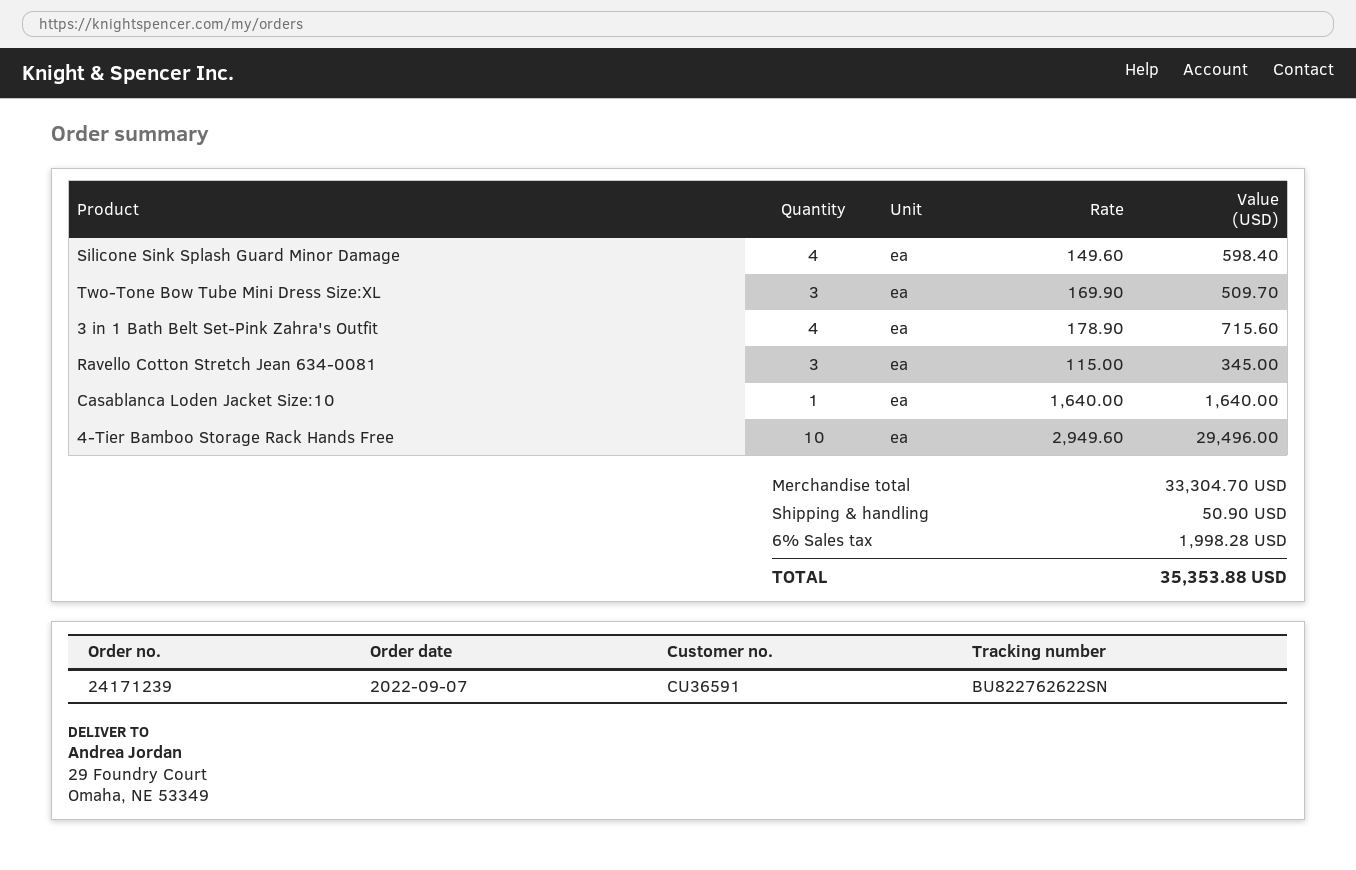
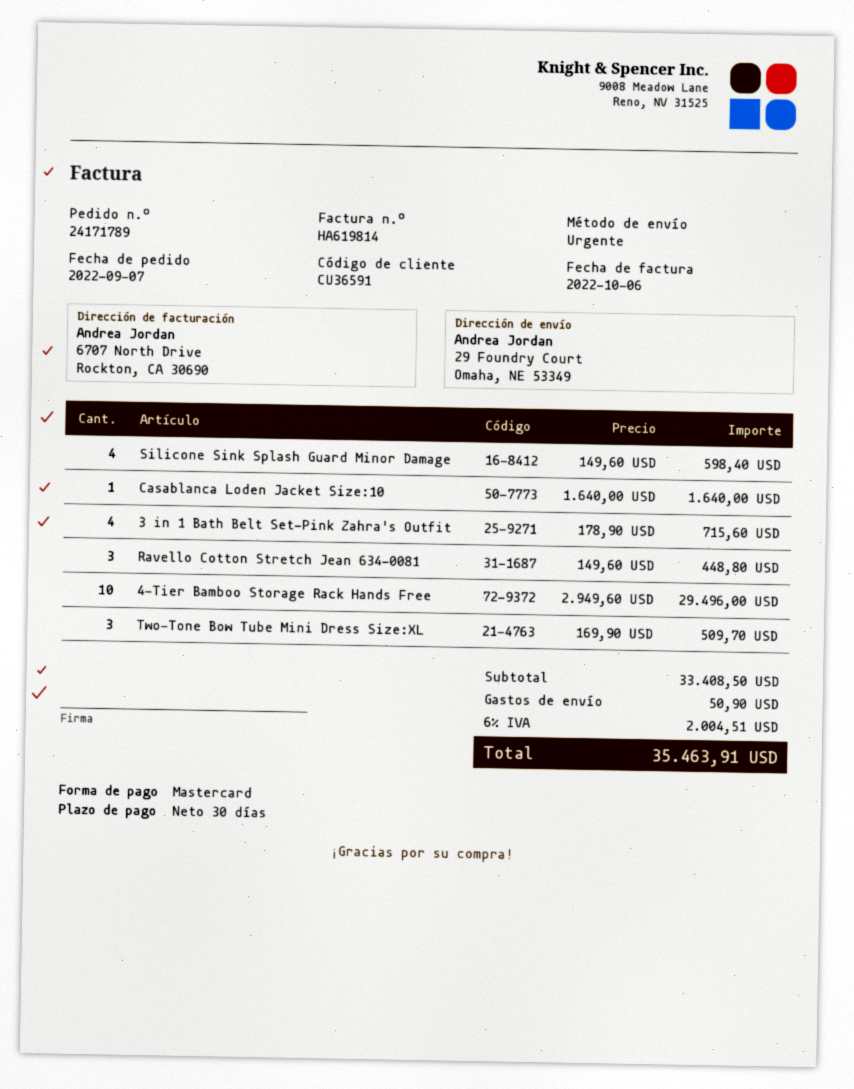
order number: 24171239 -> 24171789
Ravello Cotton Stretch Jean 634-0081: 3 x 115.00 = 345.00 -> 3 x 149.60 = 448.80
subtotal: 33304.70 -> 33408.50
tax: 6% = 1998.28 -> 6% = 2004.51
total: 35353.88 -> 35463.91

